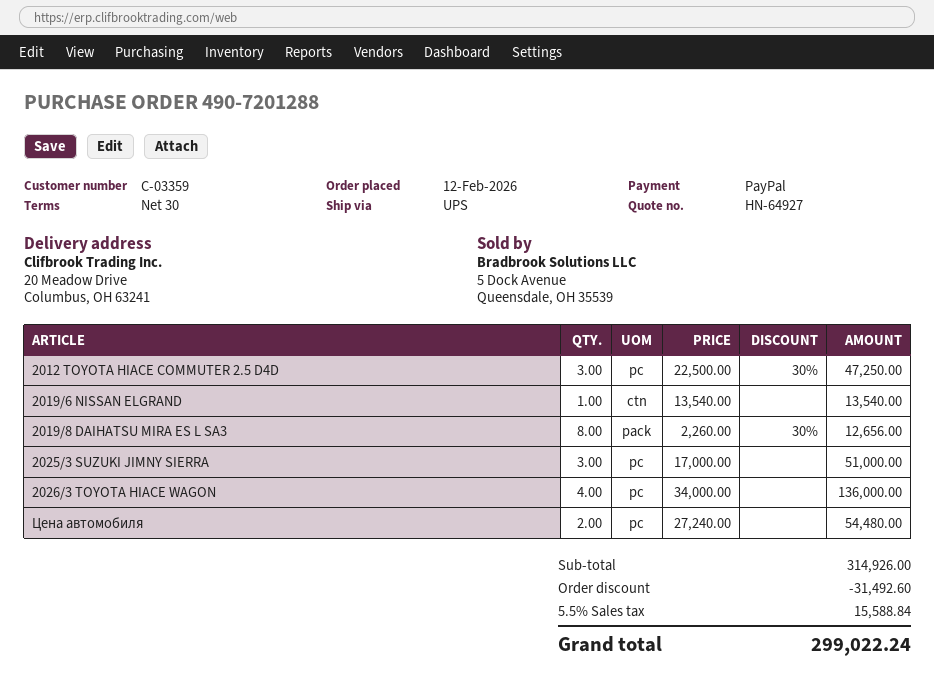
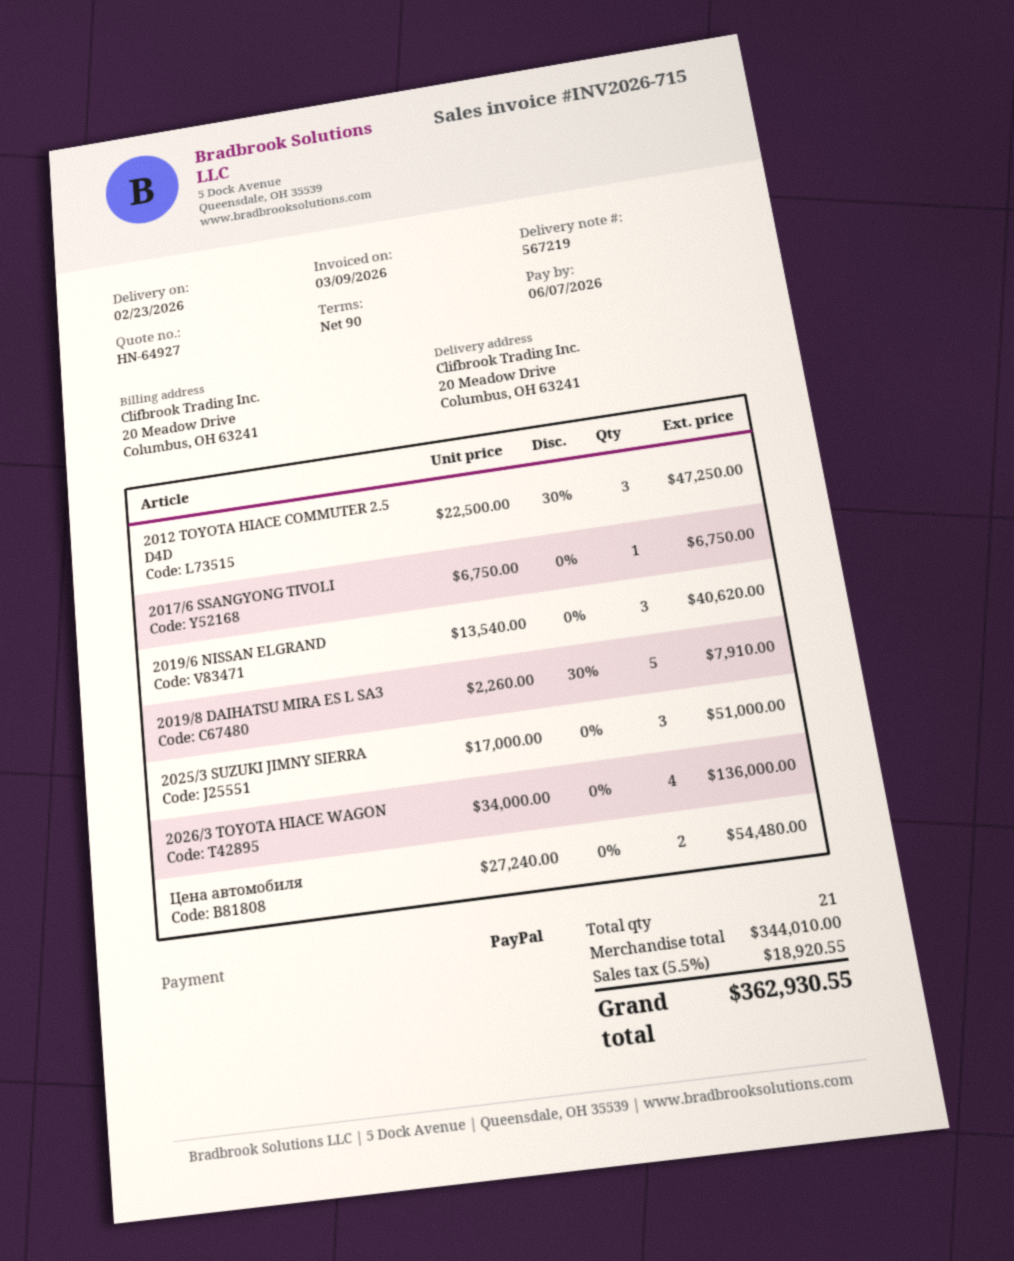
payment terms: 30 days -> 90 days
2019/6 NISSAN ELGRAND: 1 x 13540.00 = 13540.00 -> 3 x 13540.00 = 40620.00
2019/8 DAIHATSU MIRA ES L SA3: 8 x 2260.00 - 30% = 12656.00 -> 5 x 2260.00 - 30% = 7910.00
2017/6 SSANGYONG TIVOLI: none -> 1 x 6750.00 = 6750.00
subtotal: 314926.00 -> 344010.00
discount: 31492.60 -> none
tax: 5.5% = 15588.84 -> 5.5% = 18920.55
total: 299022.24 -> 362930.55

